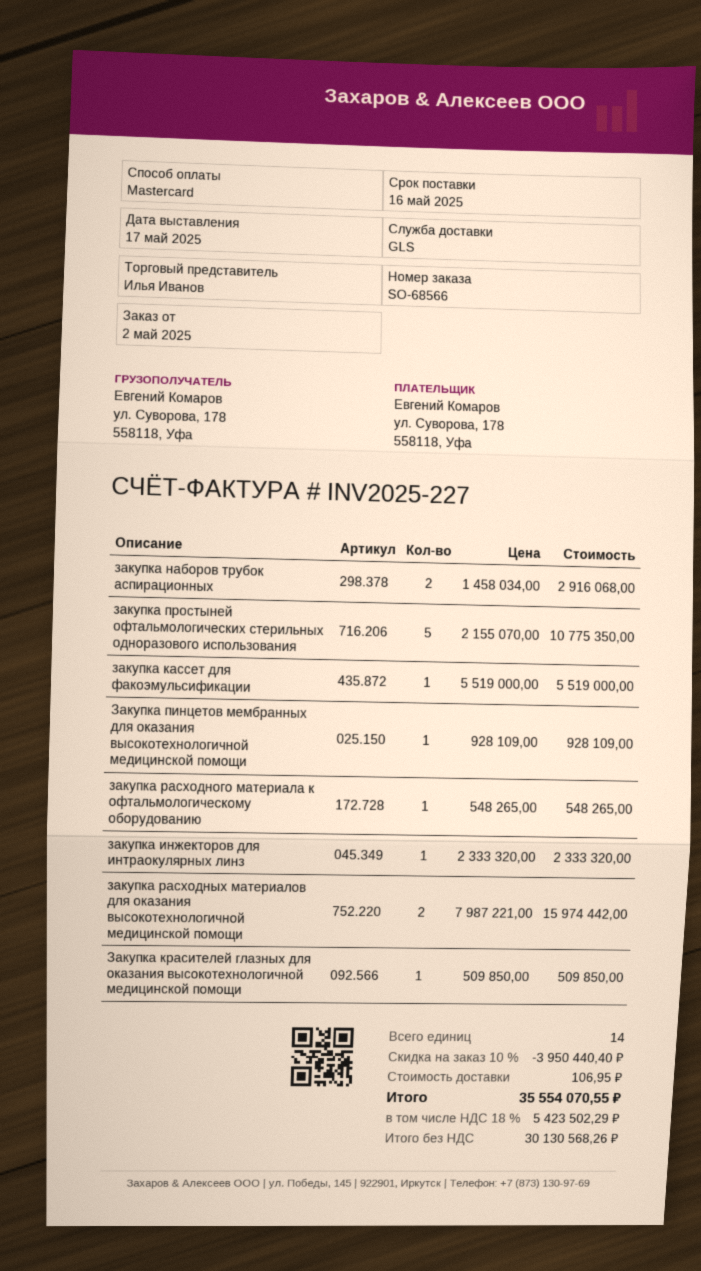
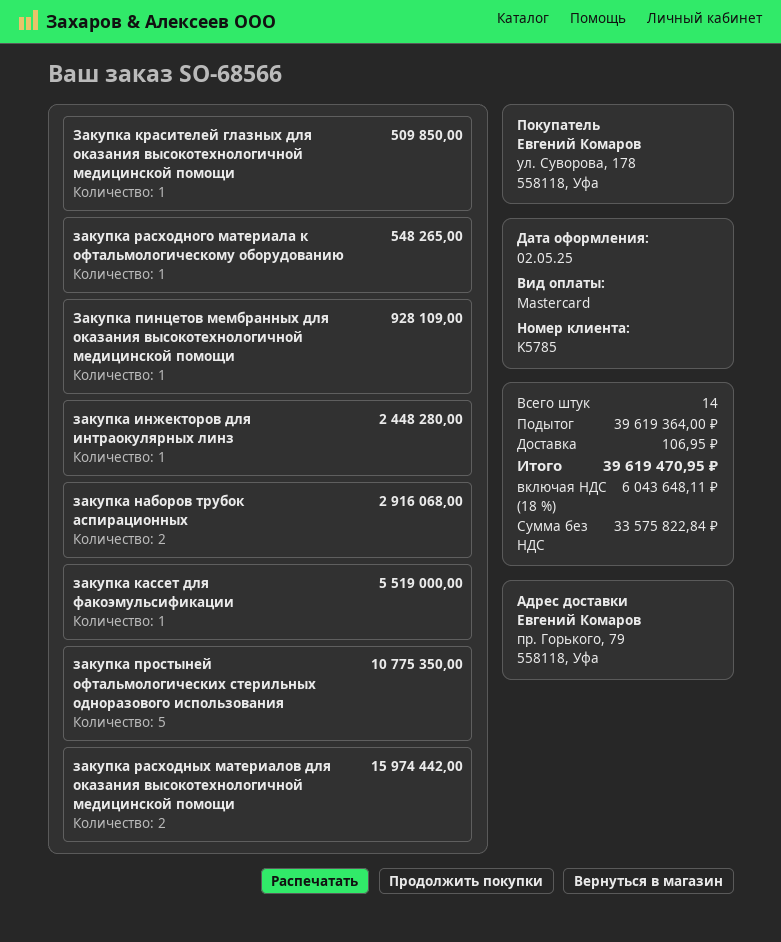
ship to: ул. Суворова, 178, 558118, Уфа -> пр. Горького, 79, 558118, Уфа
закупка инжекторов для интраокулярных линз: 1 for 2333320.00 -> 1 for 2448280.00
discount: 10% = 3950440.40 -> none
net: 30130568.26 -> 33575822.84
tax: 18% = 5423502.29 -> 18% = 6043648.11
total: 35554070.55 -> 39619470.95

